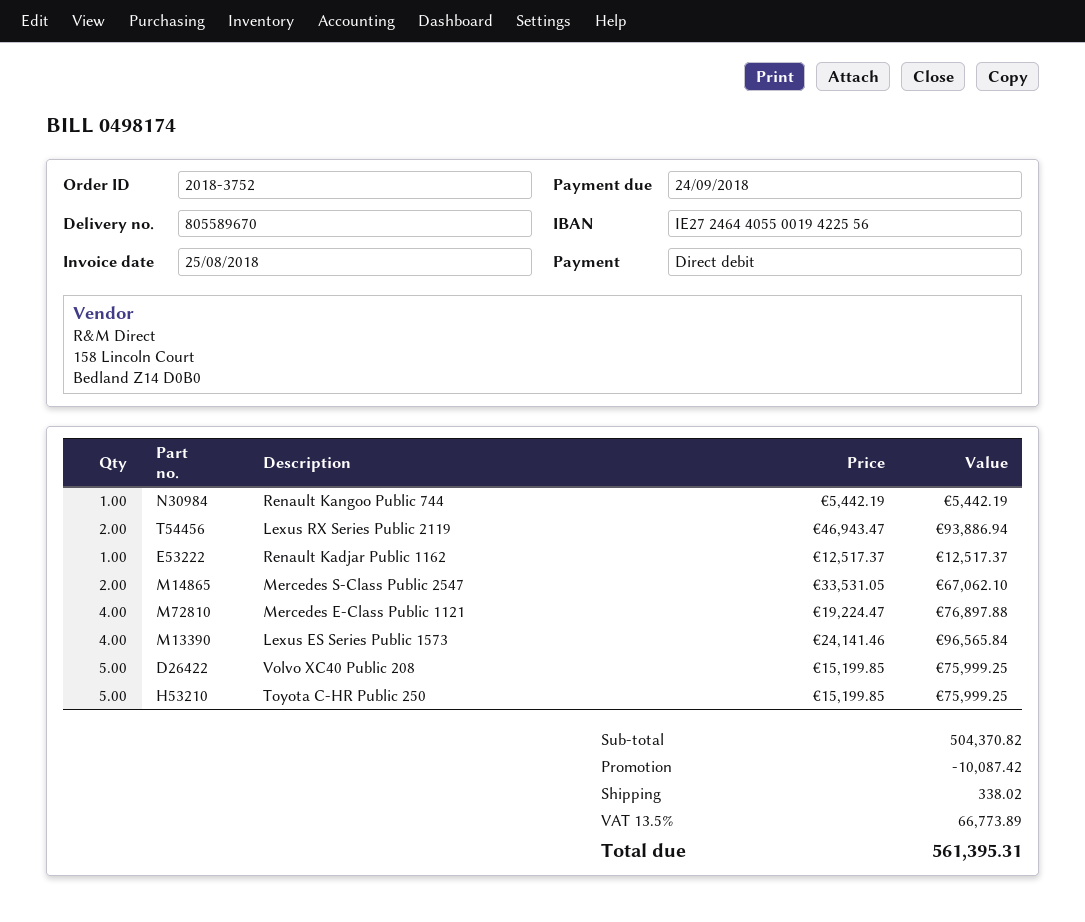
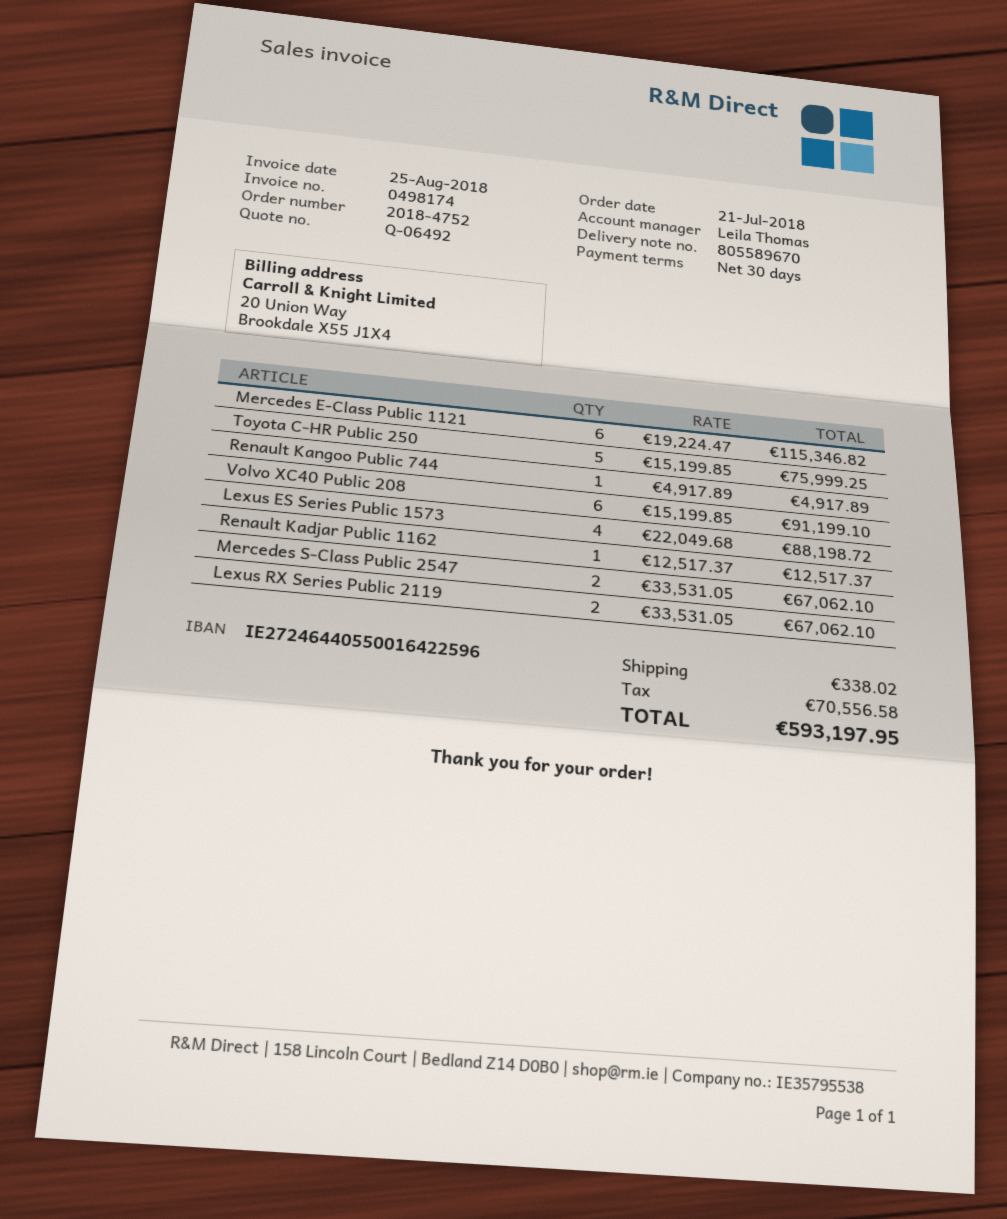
order number: 2018-3752 -> 2018-4752
bank account: IE27246440550019422556 -> IE27246440550016422596
Renault Kangoo Public 744: 1 x 5442.19 = 5442.19 -> 1 x 4917.89 = 4917.89
Lexus RX Series Public 2119: 2 x 46943.47 = 93886.94 -> 2 x 33531.05 = 67062.10
Mercedes E-Class Public 1121: 4 x 19224.47 = 76897.88 -> 6 x 19224.47 = 115346.82
Lexus ES Series Public 1573: 4 x 24141.46 = 96565.84 -> 4 x 22049.68 = 88198.72
Volvo XC40 Public 208: 5 x 15199.85 = 75999.25 -> 6 x 15199.85 = 91199.10
discount: 10087.42 -> none
tax: 66773.89 -> 70556.58
total: 561395.31 -> 593197.95

